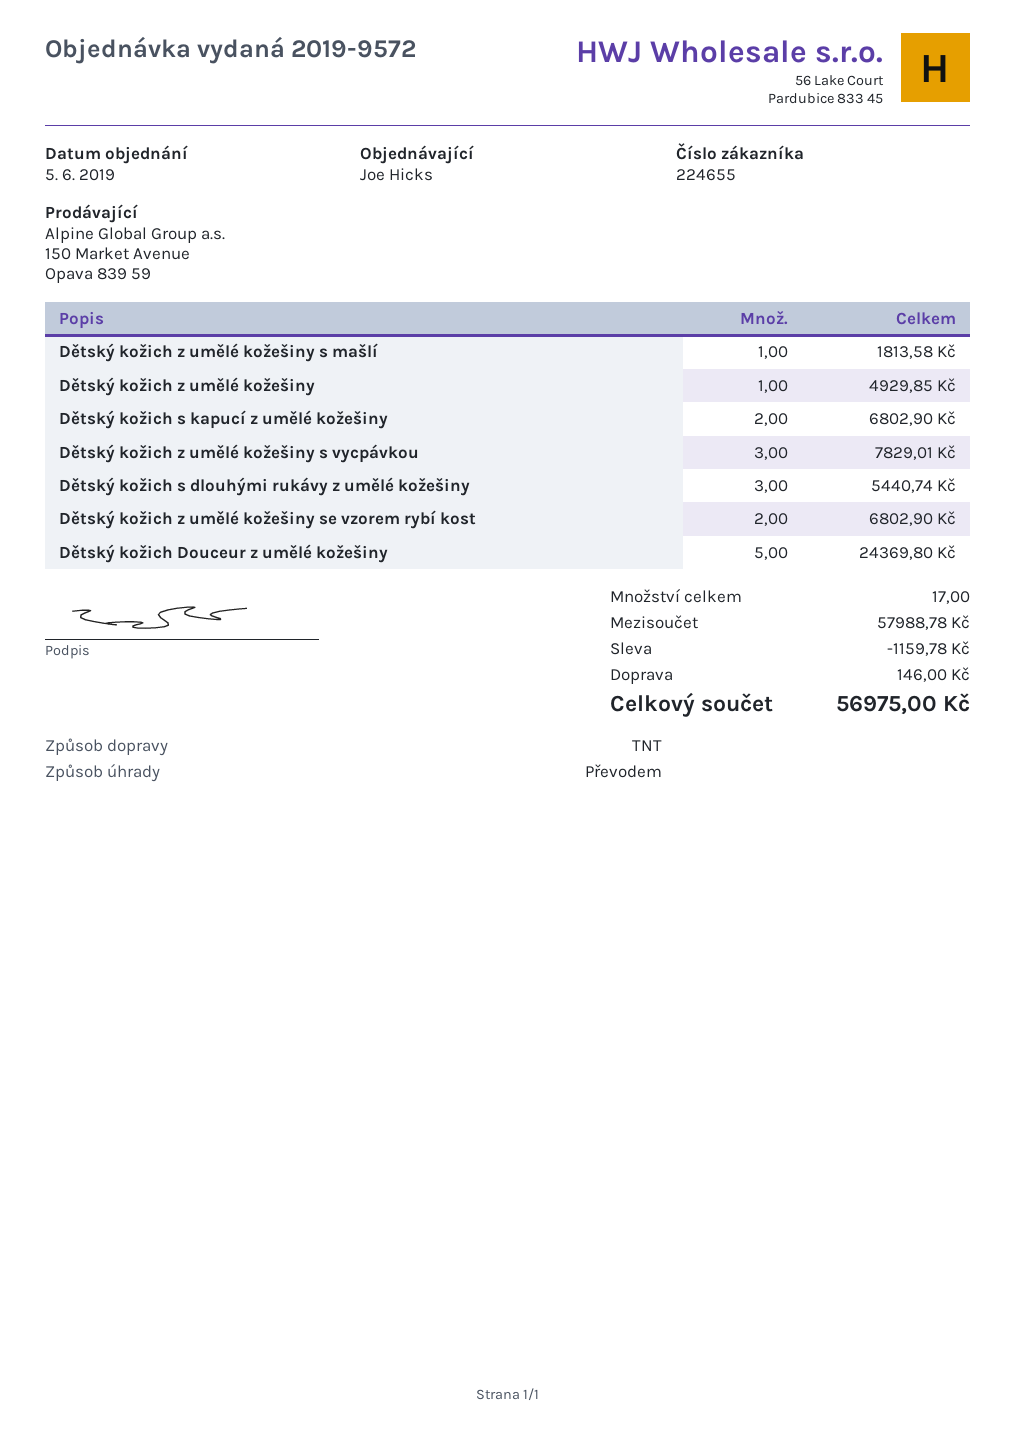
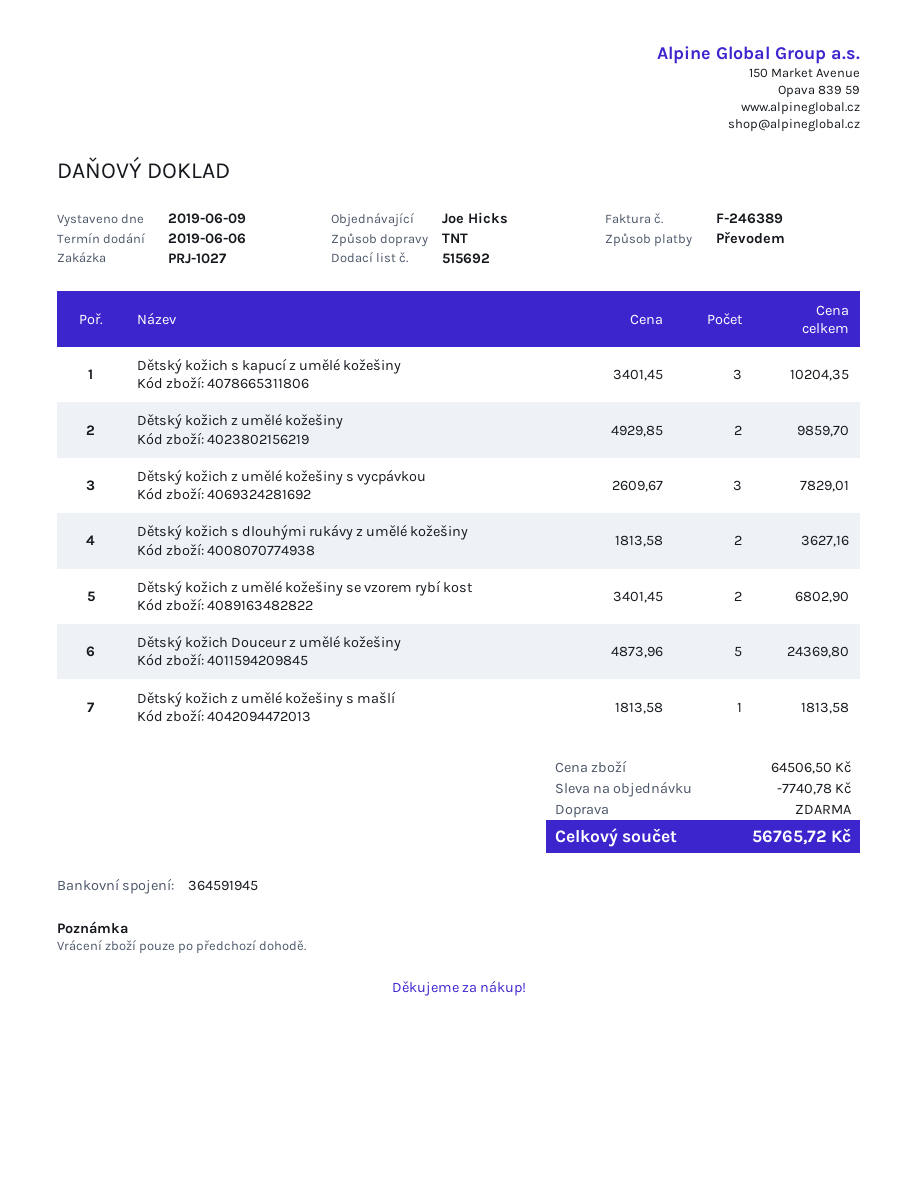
Dětský kožich z umělé kožešiny: 1 for 4929.85 -> 2 for 9859.70
Dětský kožich s kapucí z umělé kožešiny: 2 for 6802.90 -> 3 for 10204.35
Dětský kožich s dlouhými rukávy z umělé kožešiny: 3 for 5440.74 -> 2 for 3627.16
subtotal: 57988.78 -> 64506.50
discount: 1159.78 -> 7740.78
shipping: 146.00 -> 0.00
total: 56975.00 -> 56765.72

